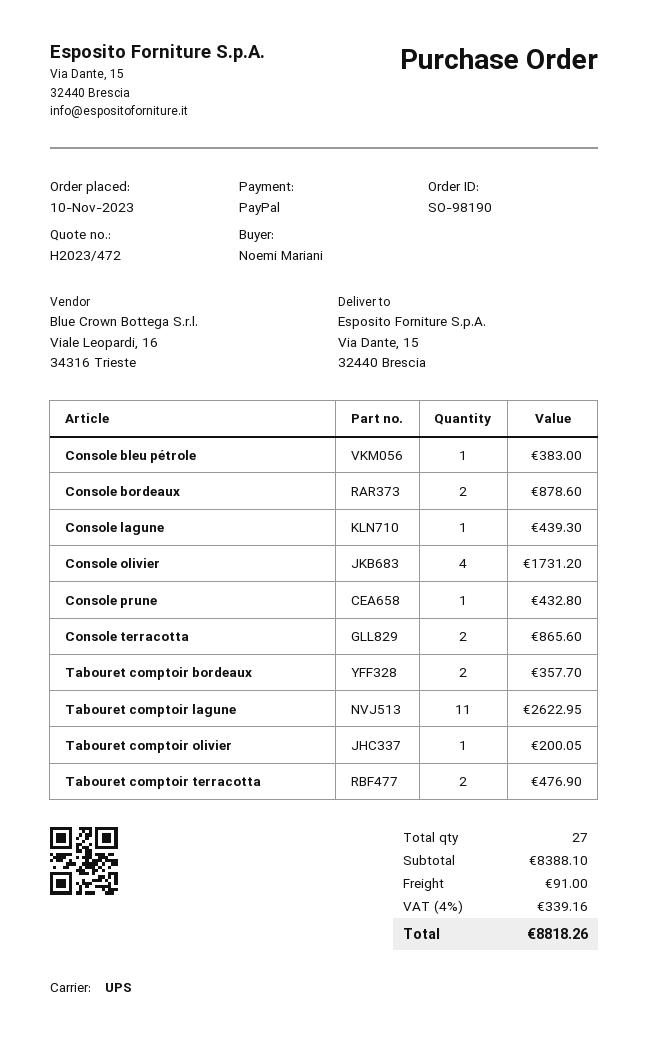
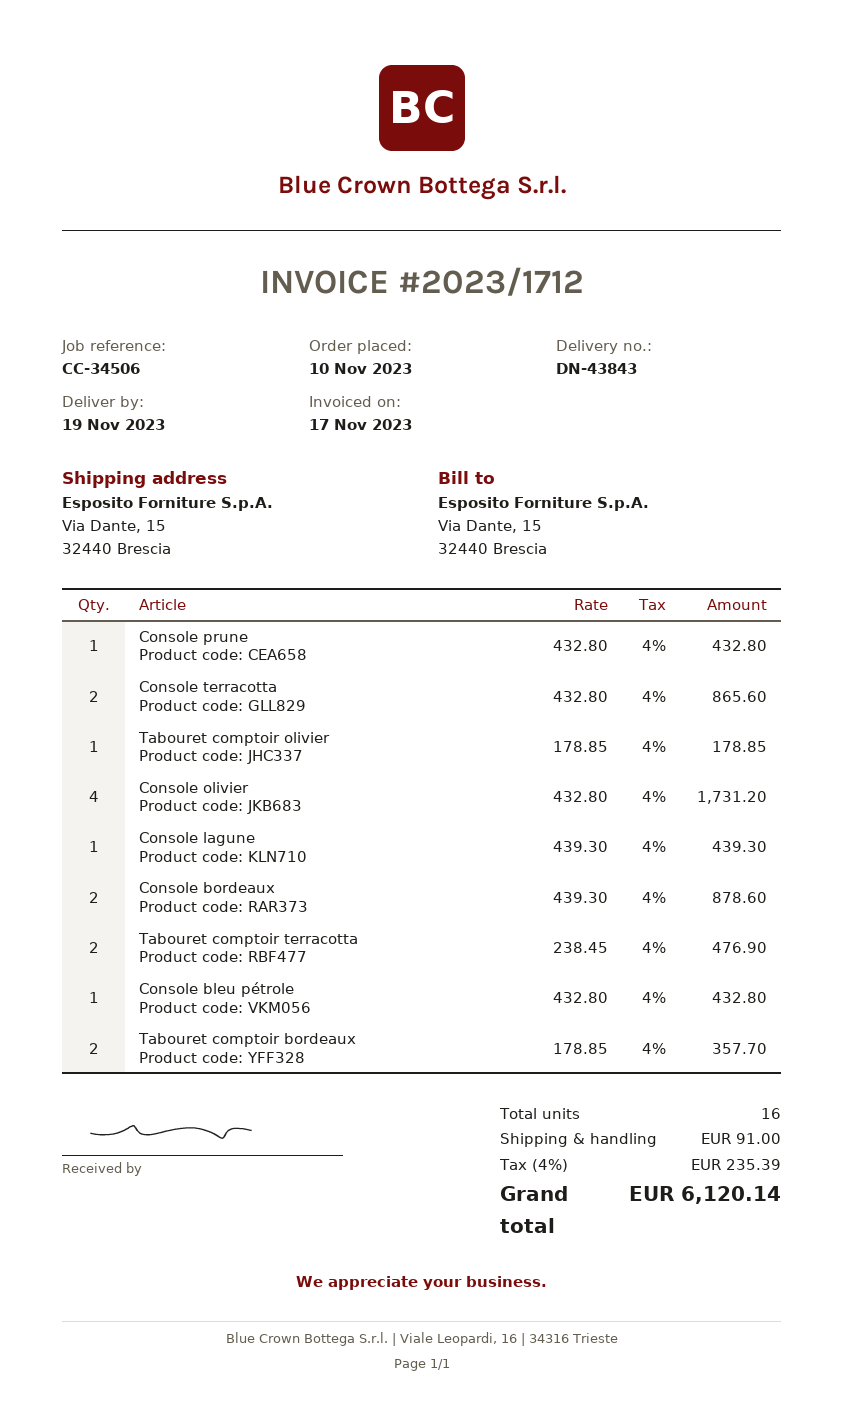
Console bleu pétrole: 1 for 383.00 -> 1 for 432.80
Tabouret comptoir lagune: 11 for 2622.95 -> none
Tabouret comptoir olivier: 1 for 200.05 -> 1 for 178.85
total quantity: 27 -> 16
tax: 4% = 339.16 -> 4% = 235.39
total: 8818.26 -> 6120.14

